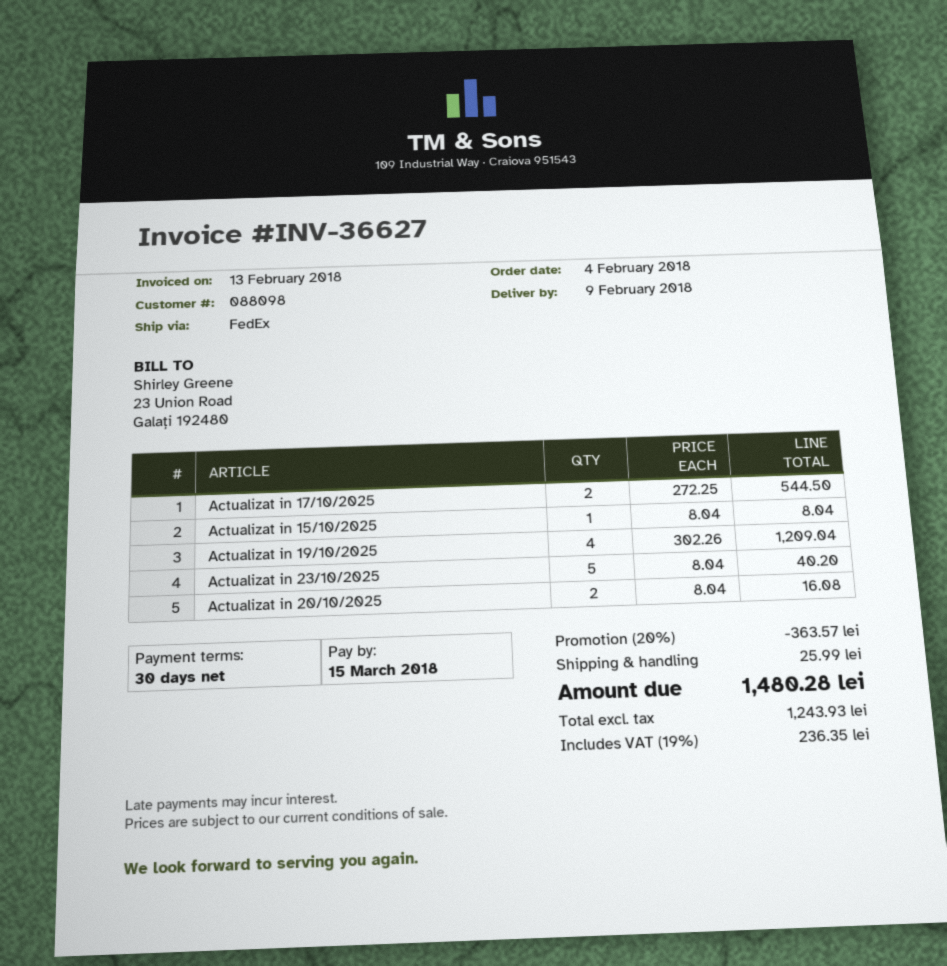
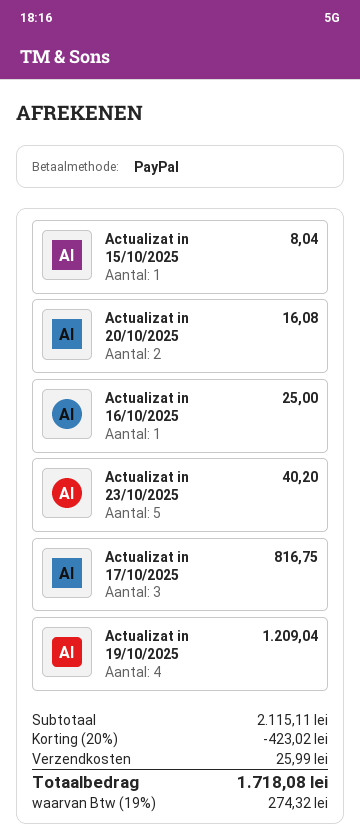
Actualizat in 17/10/2025: 2 for 544.50 -> 3 for 816.75
Actualizat in 16/10/2025: none -> 1 for 25.00
discount: 20% = 363.57 -> 20% = 423.02
tax: 19% = 236.35 -> 19% = 274.32
total: 1480.28 -> 1718.08

